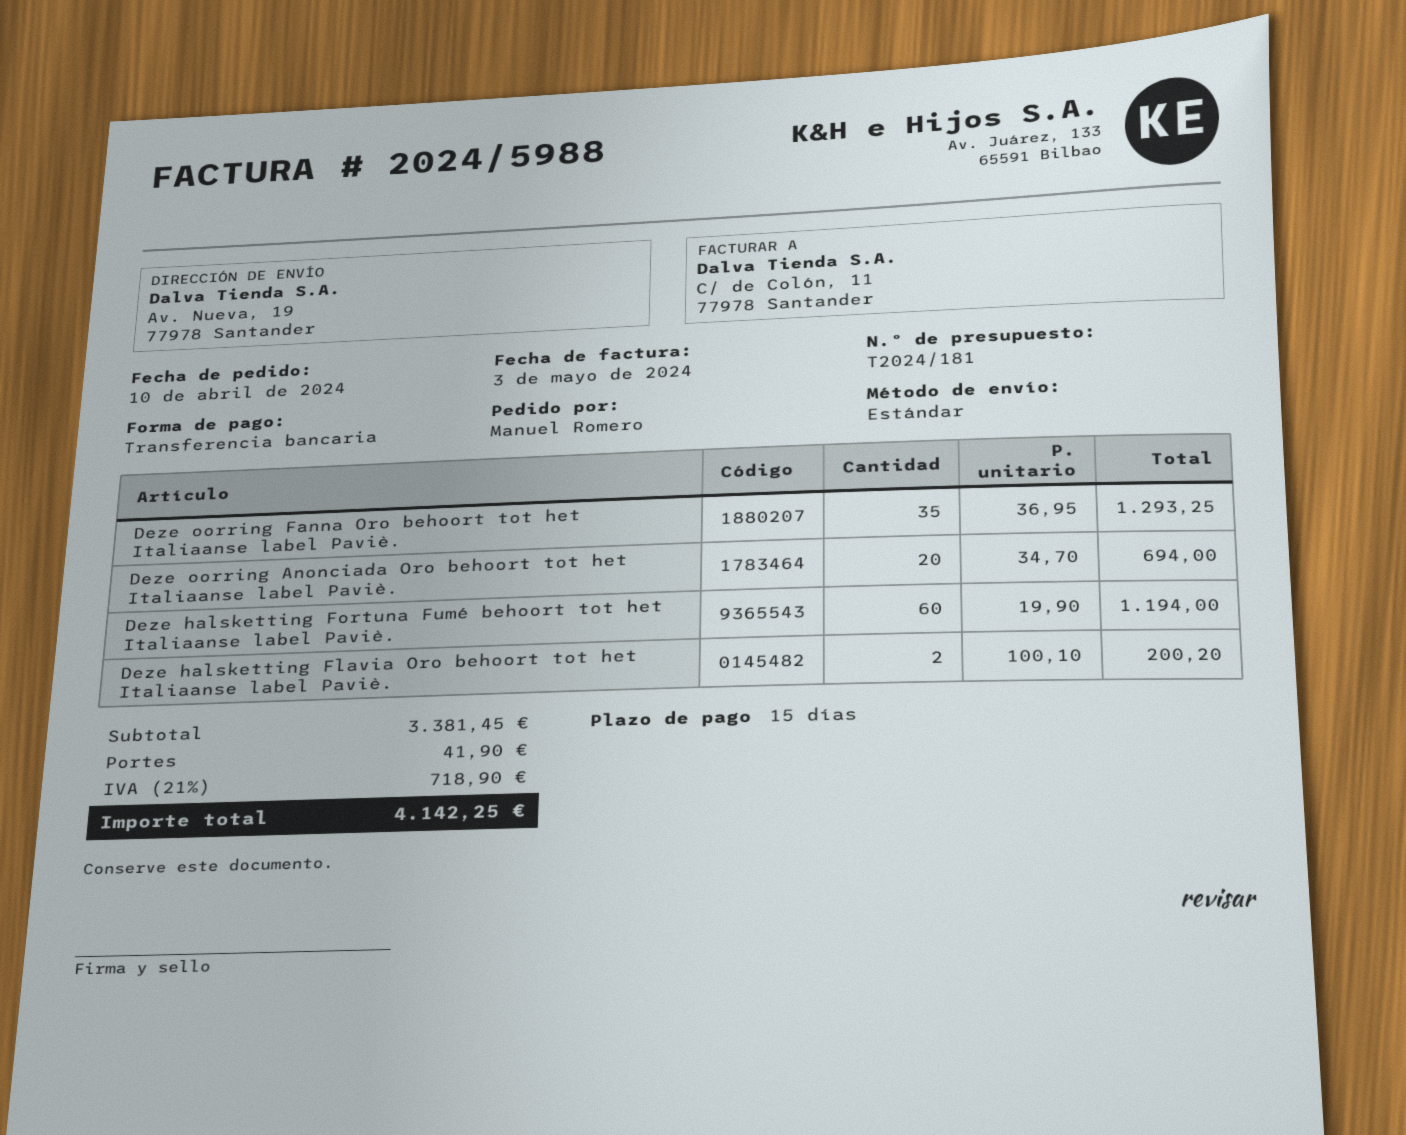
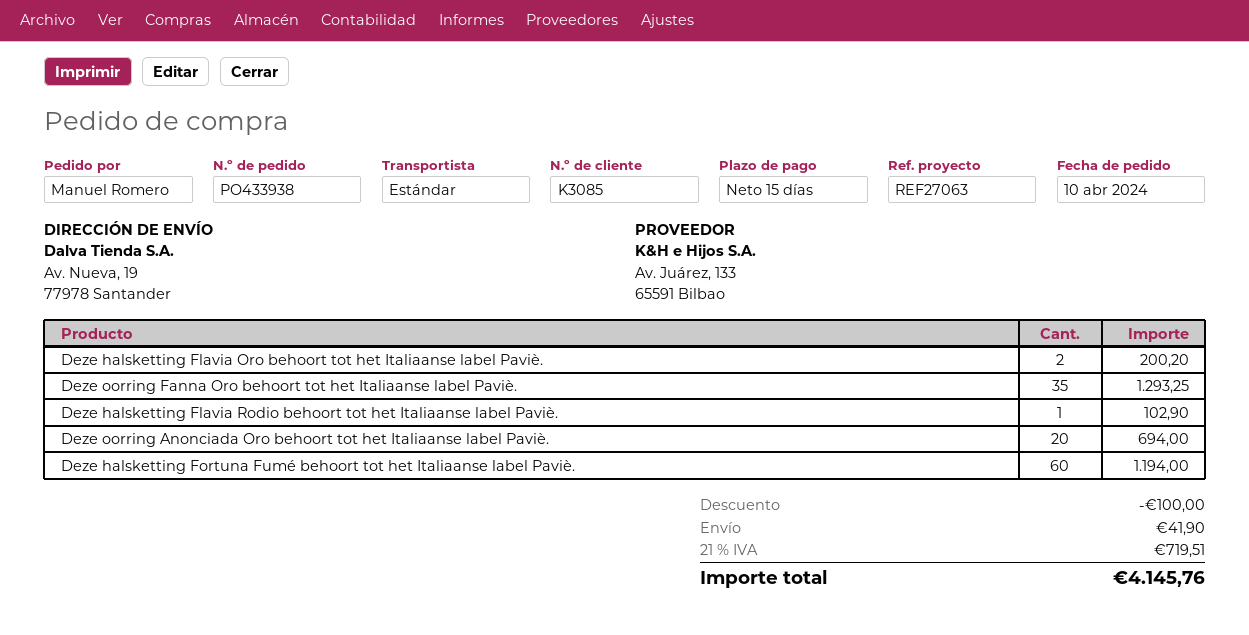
Deze halsketting Flavia Rodio behoort tot het Italiaanse label Paviè.: none -> 1 for 102.90
discount: none -> 100.00
tax: 21% = 718.90 -> 21% = 719.51
total: 4142.25 -> 4145.76

